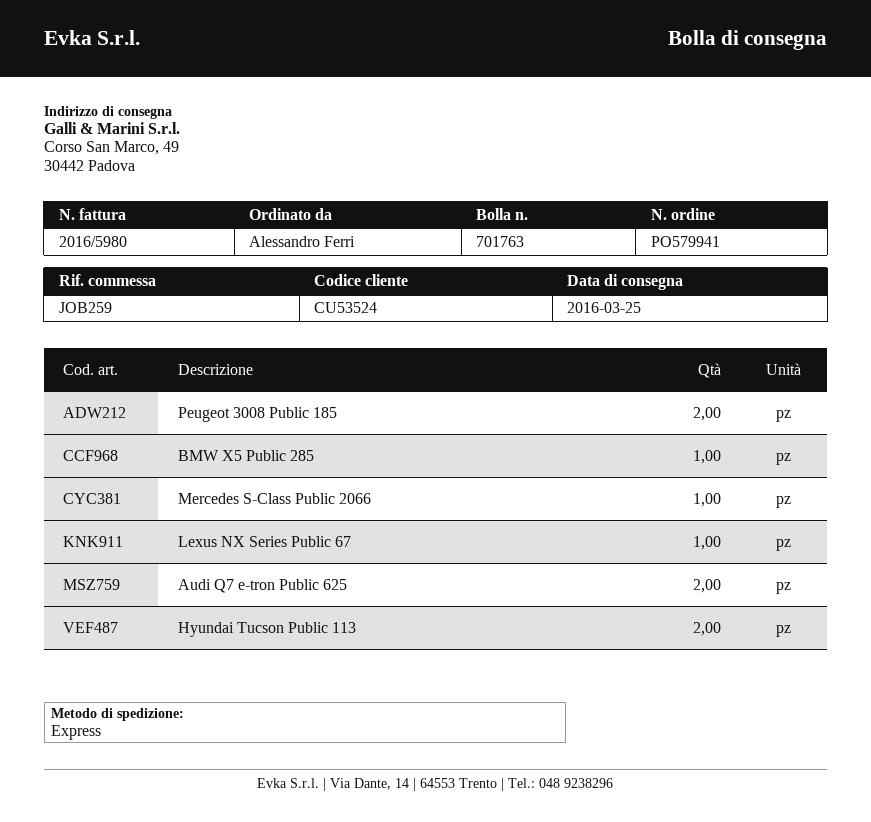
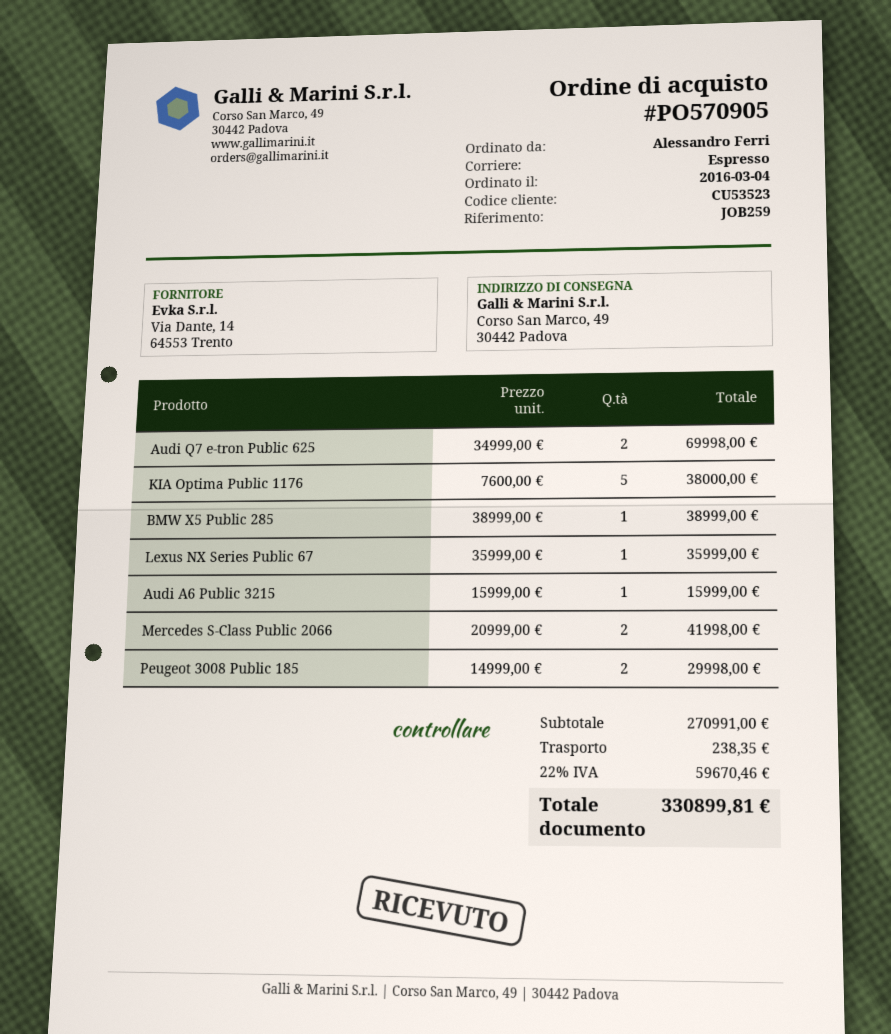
order number: PO579941 -> PO570905
customer number: CU53524 -> CU53523
Mercedes S-Class Public 2066: 1 -> 2
Hyundai Tucson Public 113: 2 -> none
KIA Optima Public 1176: none -> 5
Audi A6 Public 3215: none -> 1

